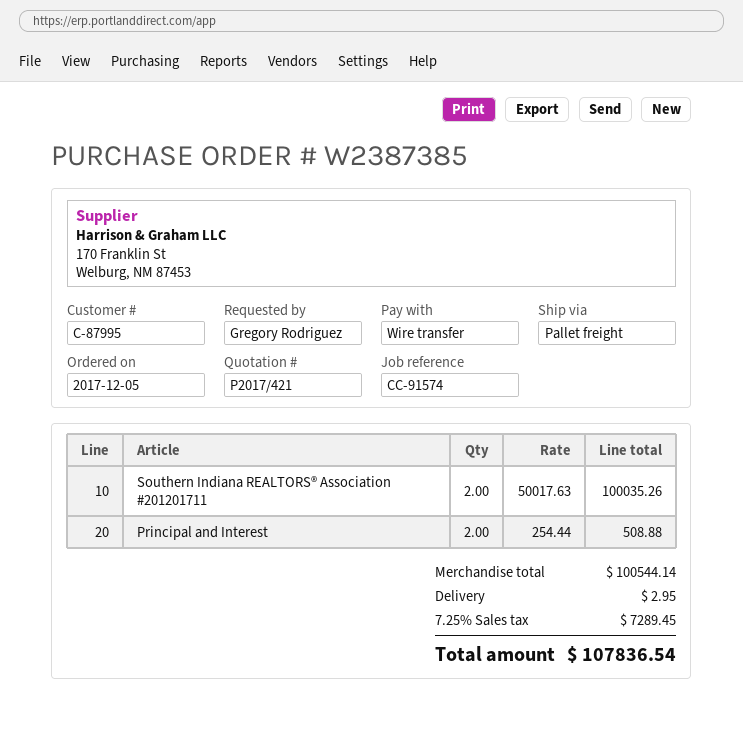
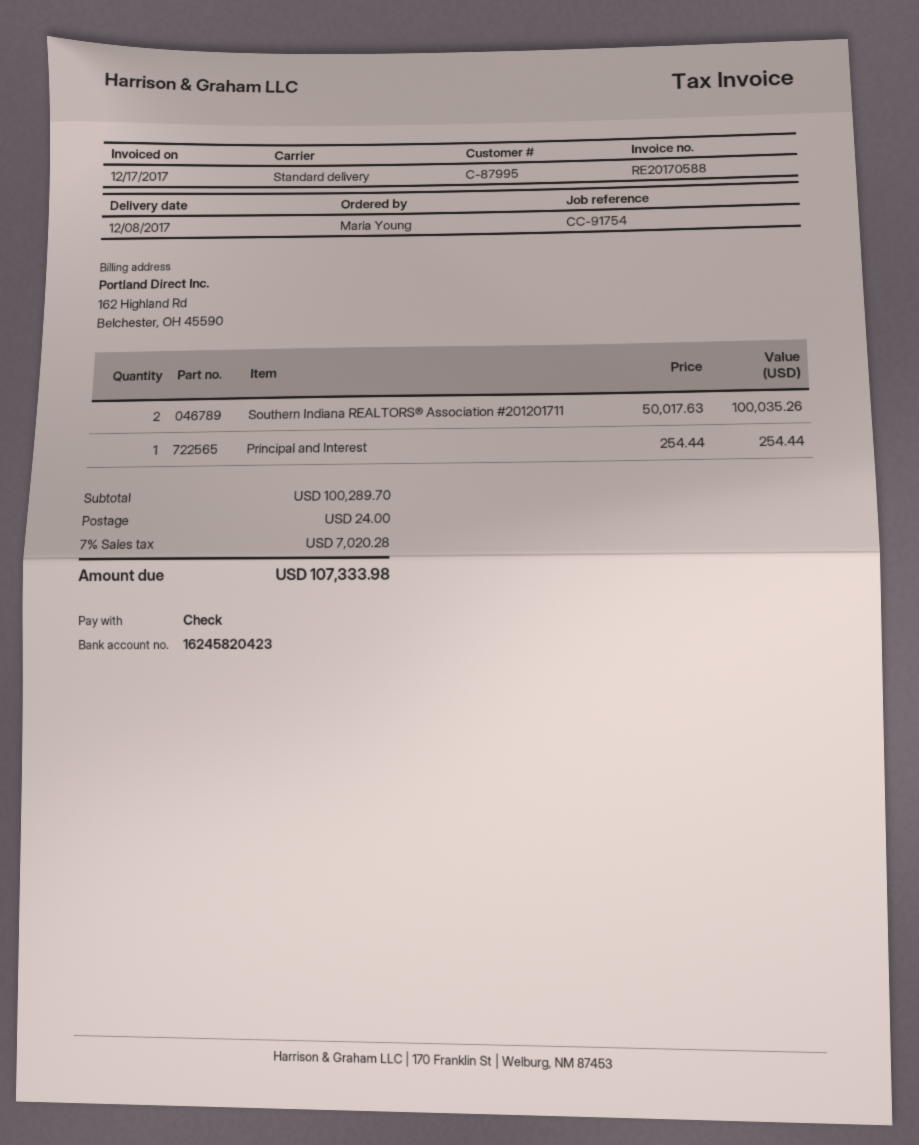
reference: CC-91574 -> CC-91754
ordered by: Gregory Rodriguez -> Maria Young
payment method: bank transfer -> cheque
shipping method: pallet freight -> standard
Principal and Interest: 2 x 254.44 = 508.88 -> 1 x 254.44 = 254.44
subtotal: 100544.14 -> 100289.70
shipping: 2.95 -> 24.00
tax: 7.25% = 7289.45 -> 7% = 7020.28
total: 107836.54 -> 107333.98

